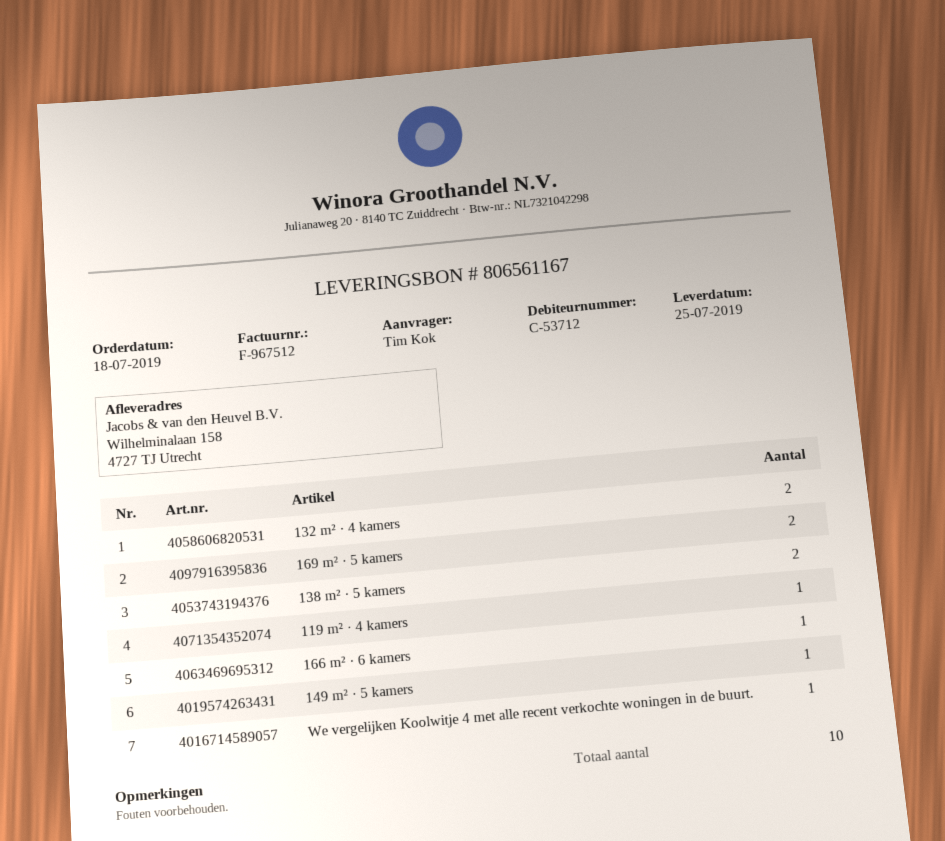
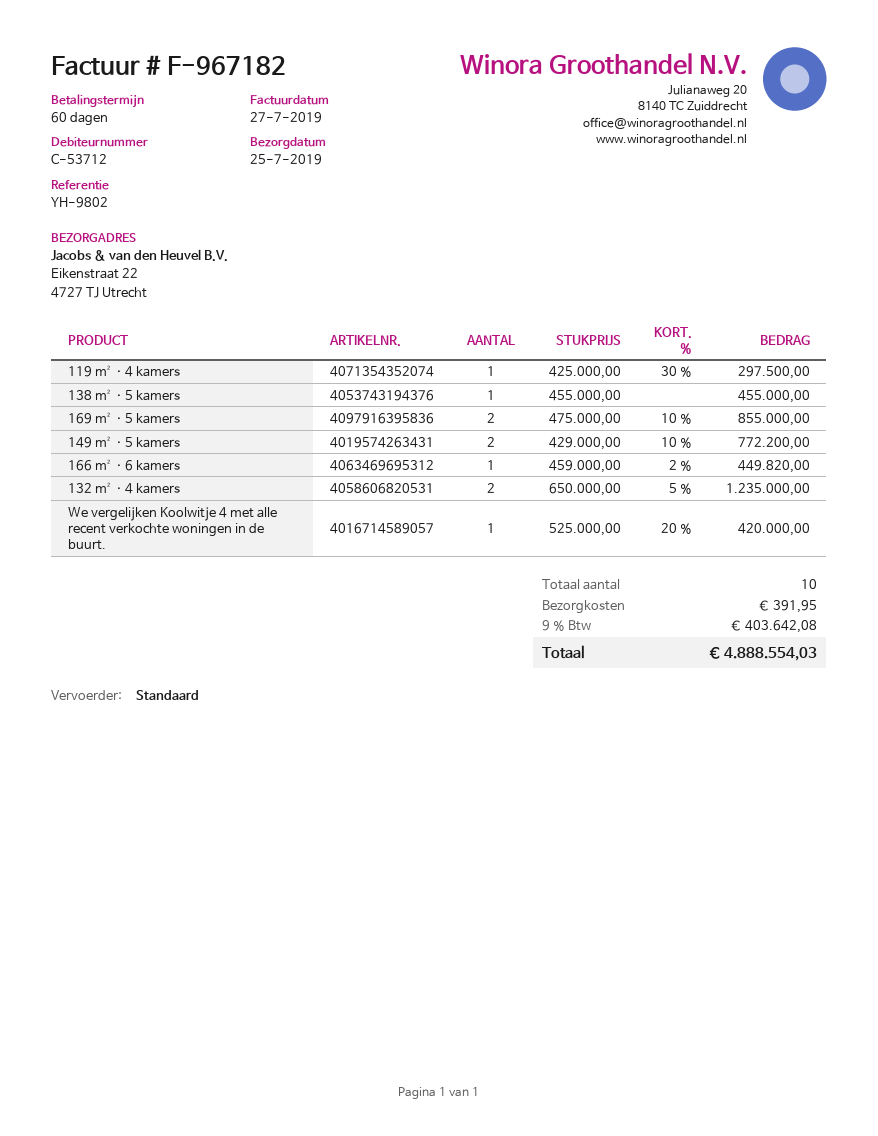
invoice number: F-967512 -> F-967182
ship to: Wilhelminalaan 158, 4727 TJ Utrecht -> Eikenstraat 22, 4727 TJ Utrecht
138 m² · 5 kamers: 2 -> 1
149 m² · 5 kamers: 1 -> 2

